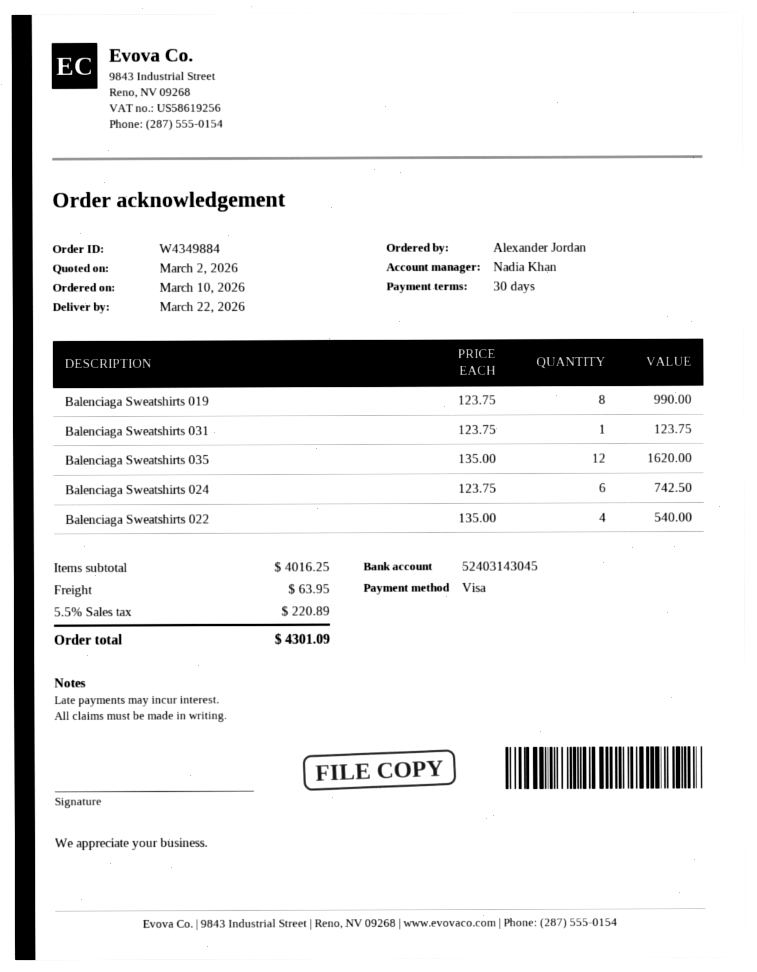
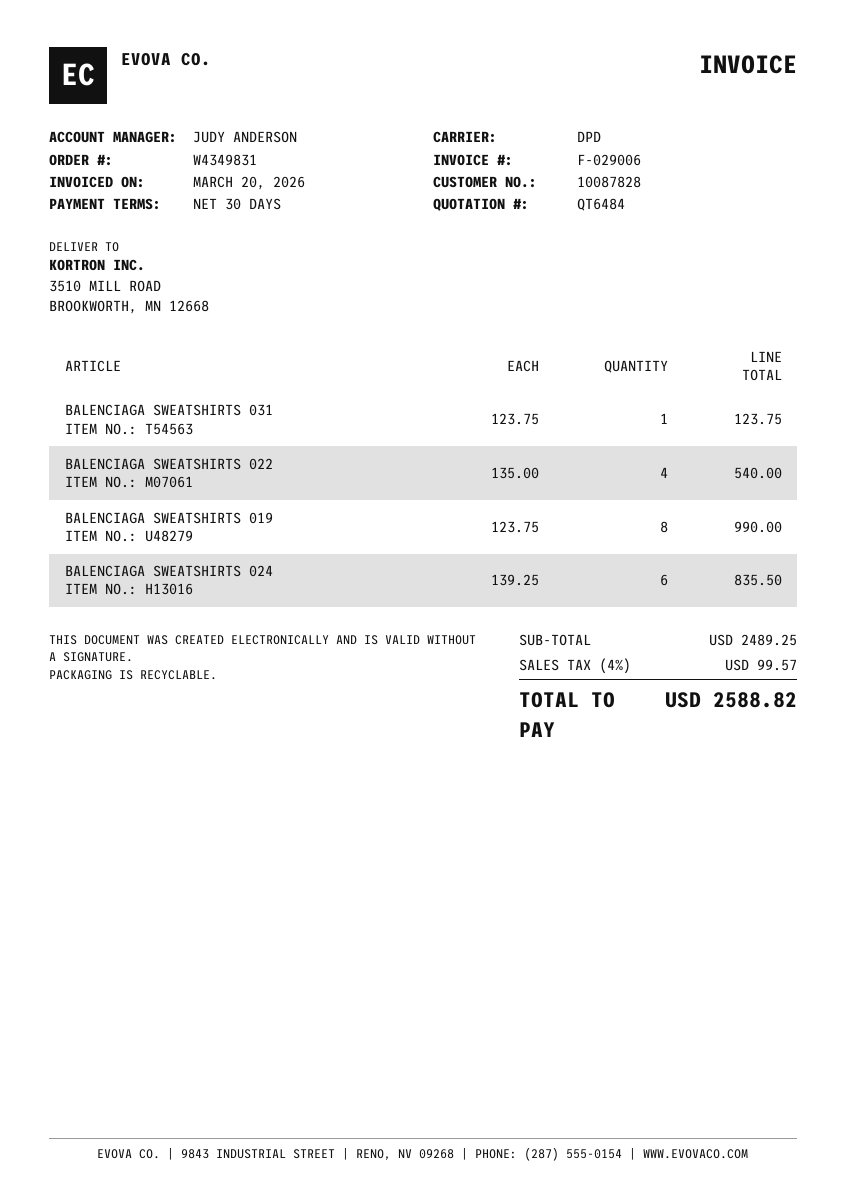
order number: W4349884 -> W4349831
sales rep: Nadia Khan -> JUDY ANDERSON
Balenciaga Sweatshirts 035: 12 x 135.00 = 1620.00 -> none
Balenciaga Sweatshirts 024: 6 x 123.75 = 742.50 -> 6 x 139.25 = 835.50
subtotal: 4016.25 -> 2489.25
shipping: 63.95 -> none
tax: 5.5% = 220.89 -> 4% = 99.57
total: 4301.09 -> 2588.82

